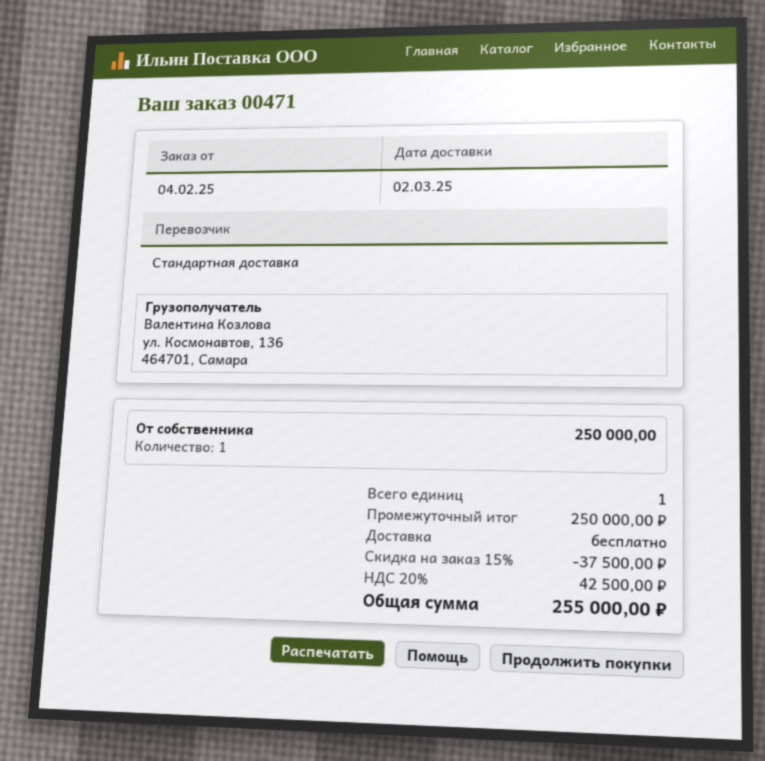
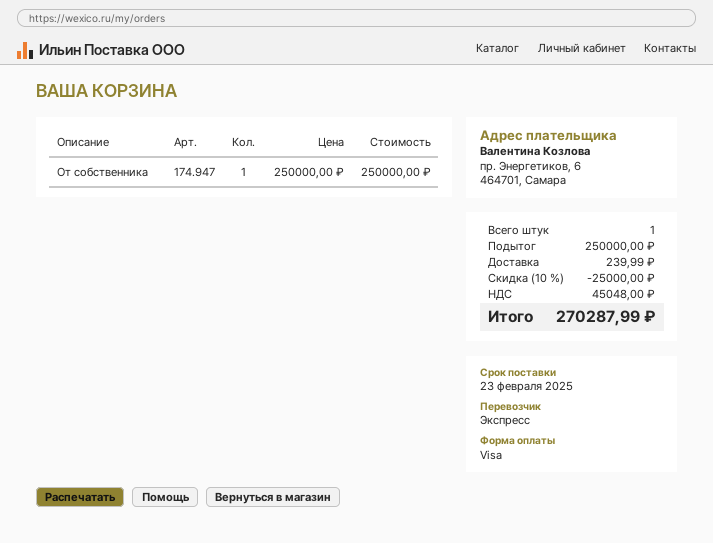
delivery date: 2025-03-02 -> 2025-02-23
shipping method: standard -> express
discount: 15% = 37500.00 -> 10% = 25000.00
shipping: 0.00 -> 239.99
tax: 42500.00 -> 45048.00
total: 255000.00 -> 270287.99

